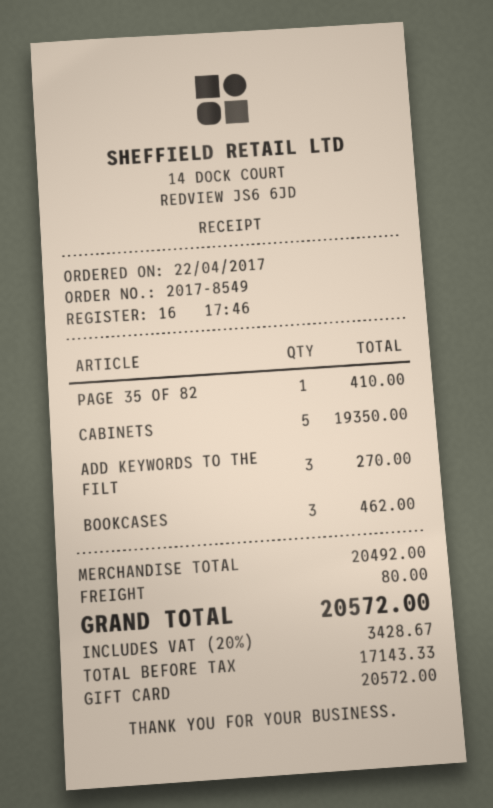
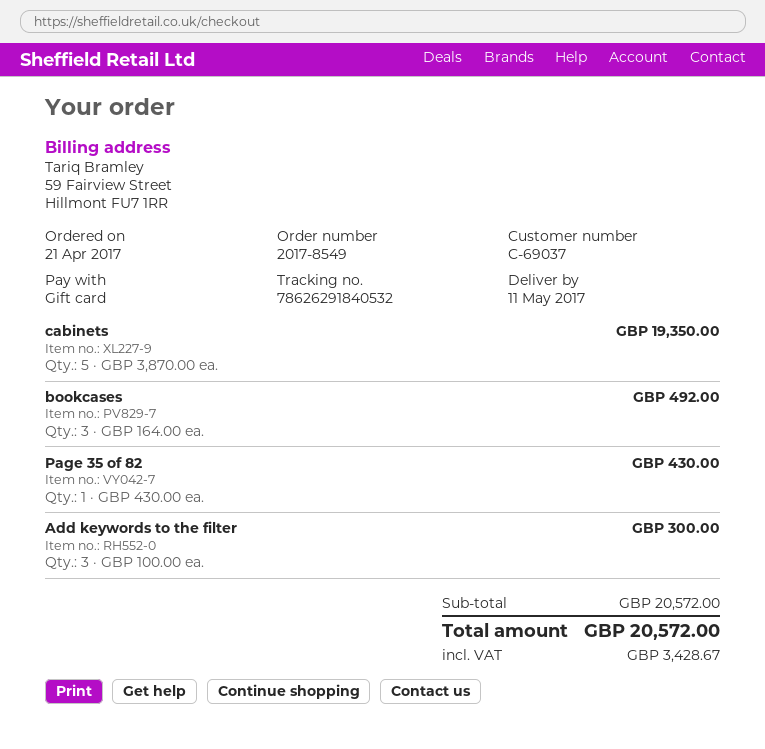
order date: 2017-04-22 -> 2017-04-21
PAGE 35 OF 82: 1 for 410.00 -> 1 for 430.00
ADD KEYWORDS TO THE FILT: 3 for 270.00 -> 3 for 300.00
BOOKCASES: 3 for 462.00 -> 3 for 492.00
subtotal: 20492.00 -> 20572.00
shipping: 80.00 -> none

